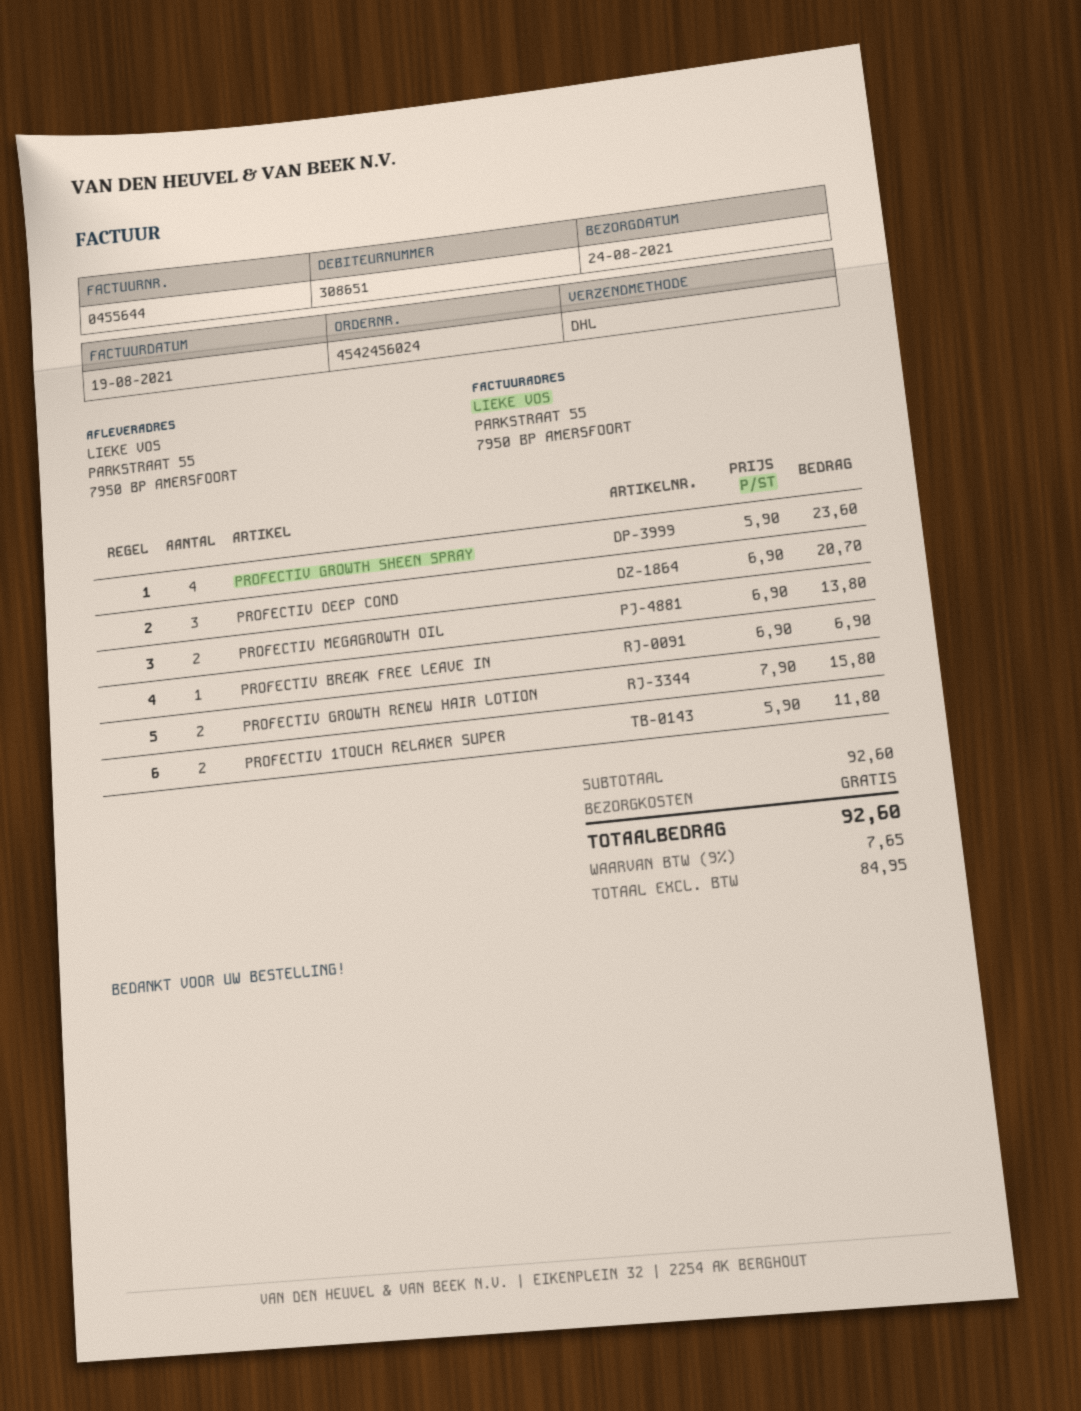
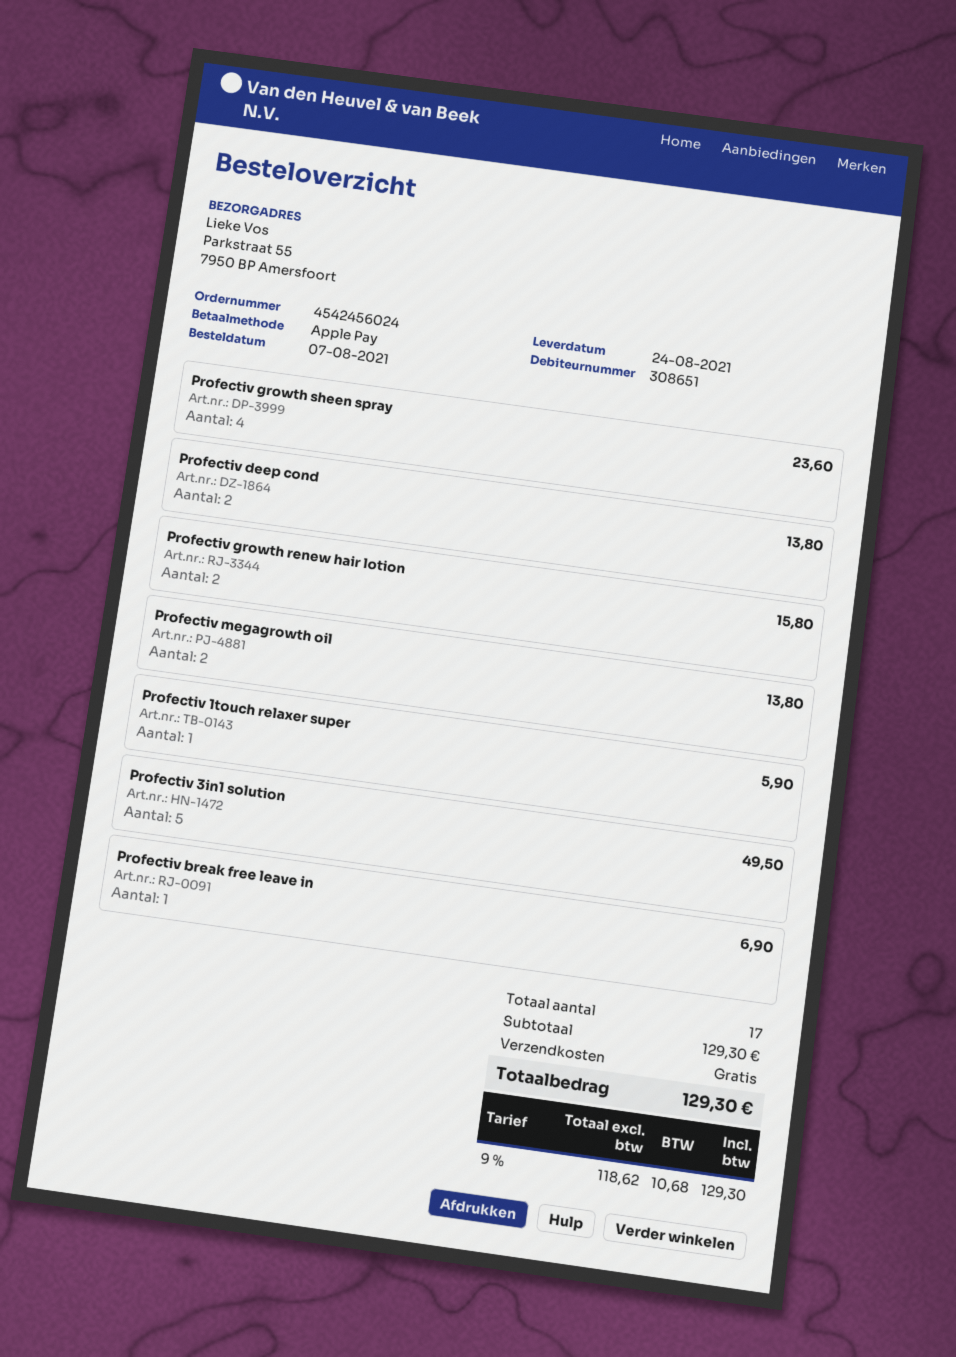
PROFECTIV DEEP COND: 3 for 20.70 -> 2 for 13.80
PROFECTIV 1TOUCH RELAXER SUPER: 2 for 11.80 -> 1 for 5.90
Profectiv 3in1 solution: none -> 5 for 49.50
subtotal: 92.60 -> 129.30
net: 84.95 -> 118.62
tax: 9% = 7.65 -> 9% = 10.68
total: 92.60 -> 129.30

